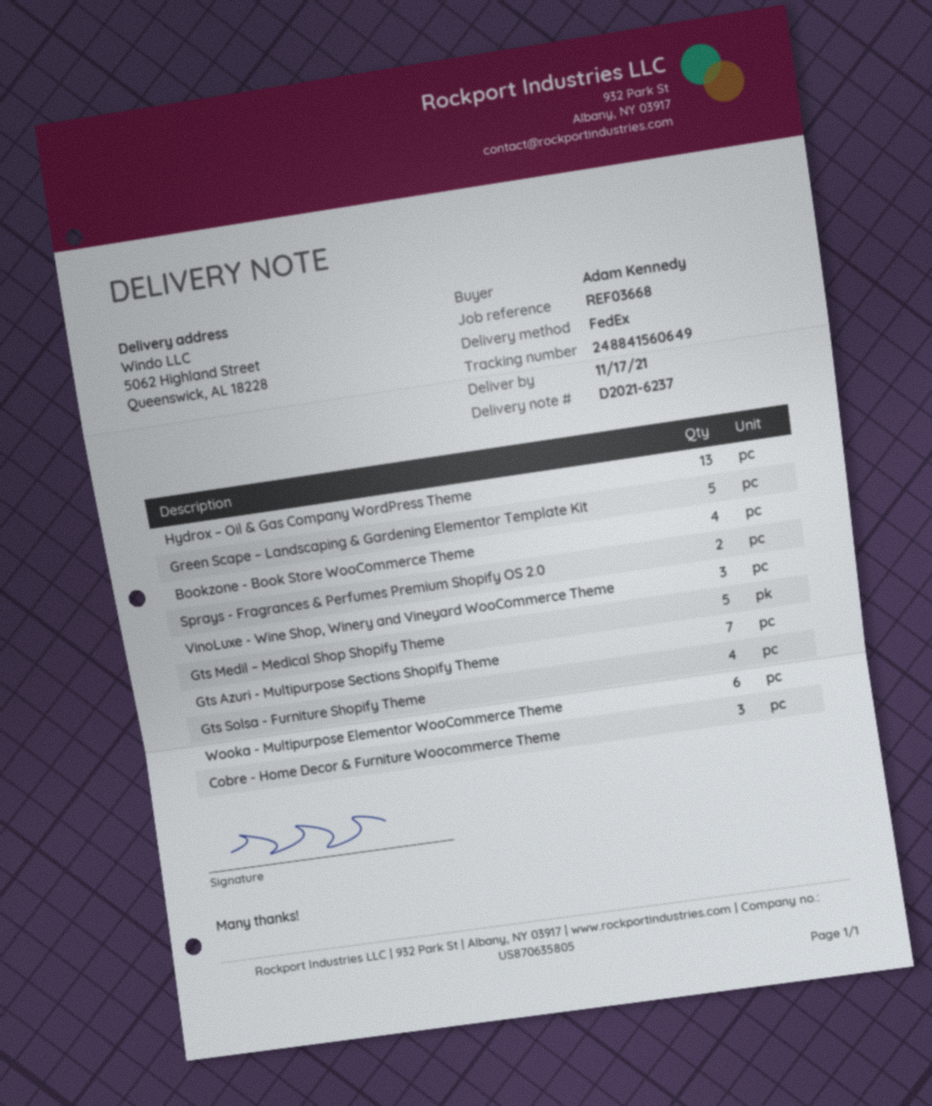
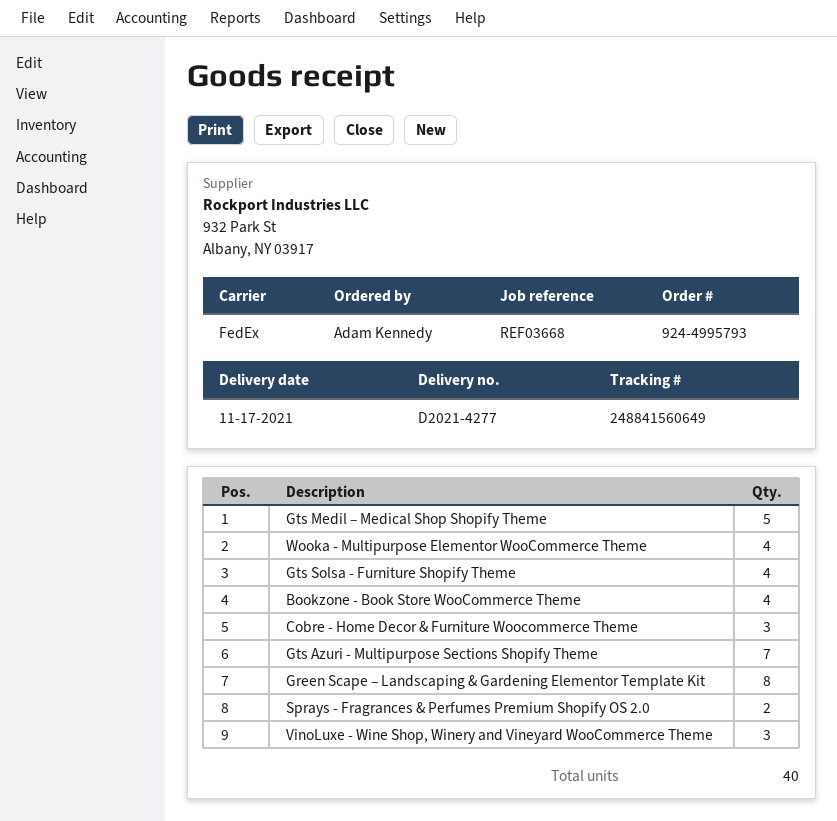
delivery note number: D2021-6237 -> D2021-4277
Hydrox – Oil & Gas Company WordPress Theme: 13 -> none
Green Scape – Landscaping & Gardening Elementor Template Kit: 5 -> 8
Wooka - Multipurpose Elementor WooCommerce Theme: 6 -> 4

